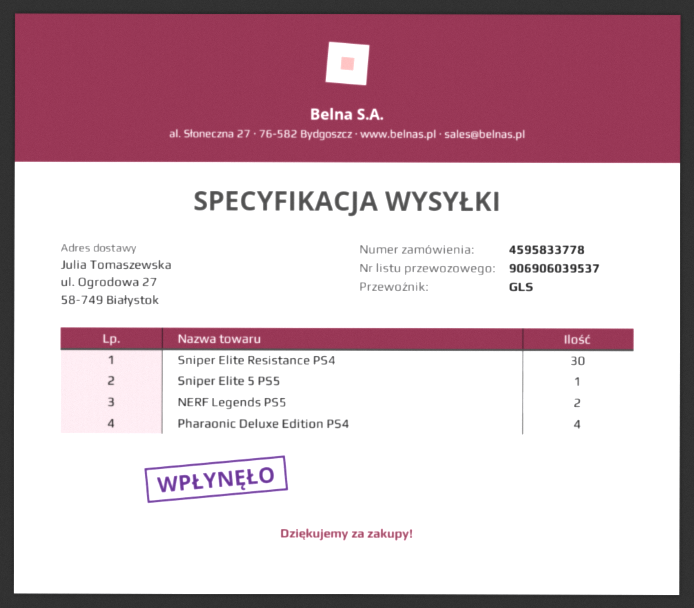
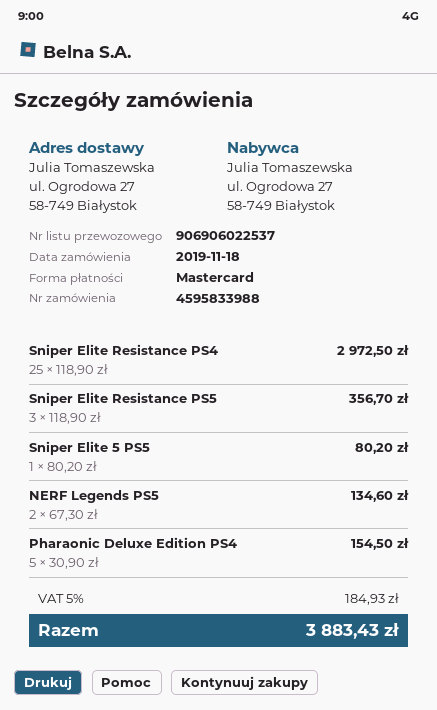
order number: 4595833778 -> 4595833988
tracking number: 906906039537 -> 906906022537
Sniper Elite Resistance PS4: 30 -> 25
Pharaonic Deluxe Edition PS4: 4 -> 5
Sniper Elite Resistance PS5: none -> 3

